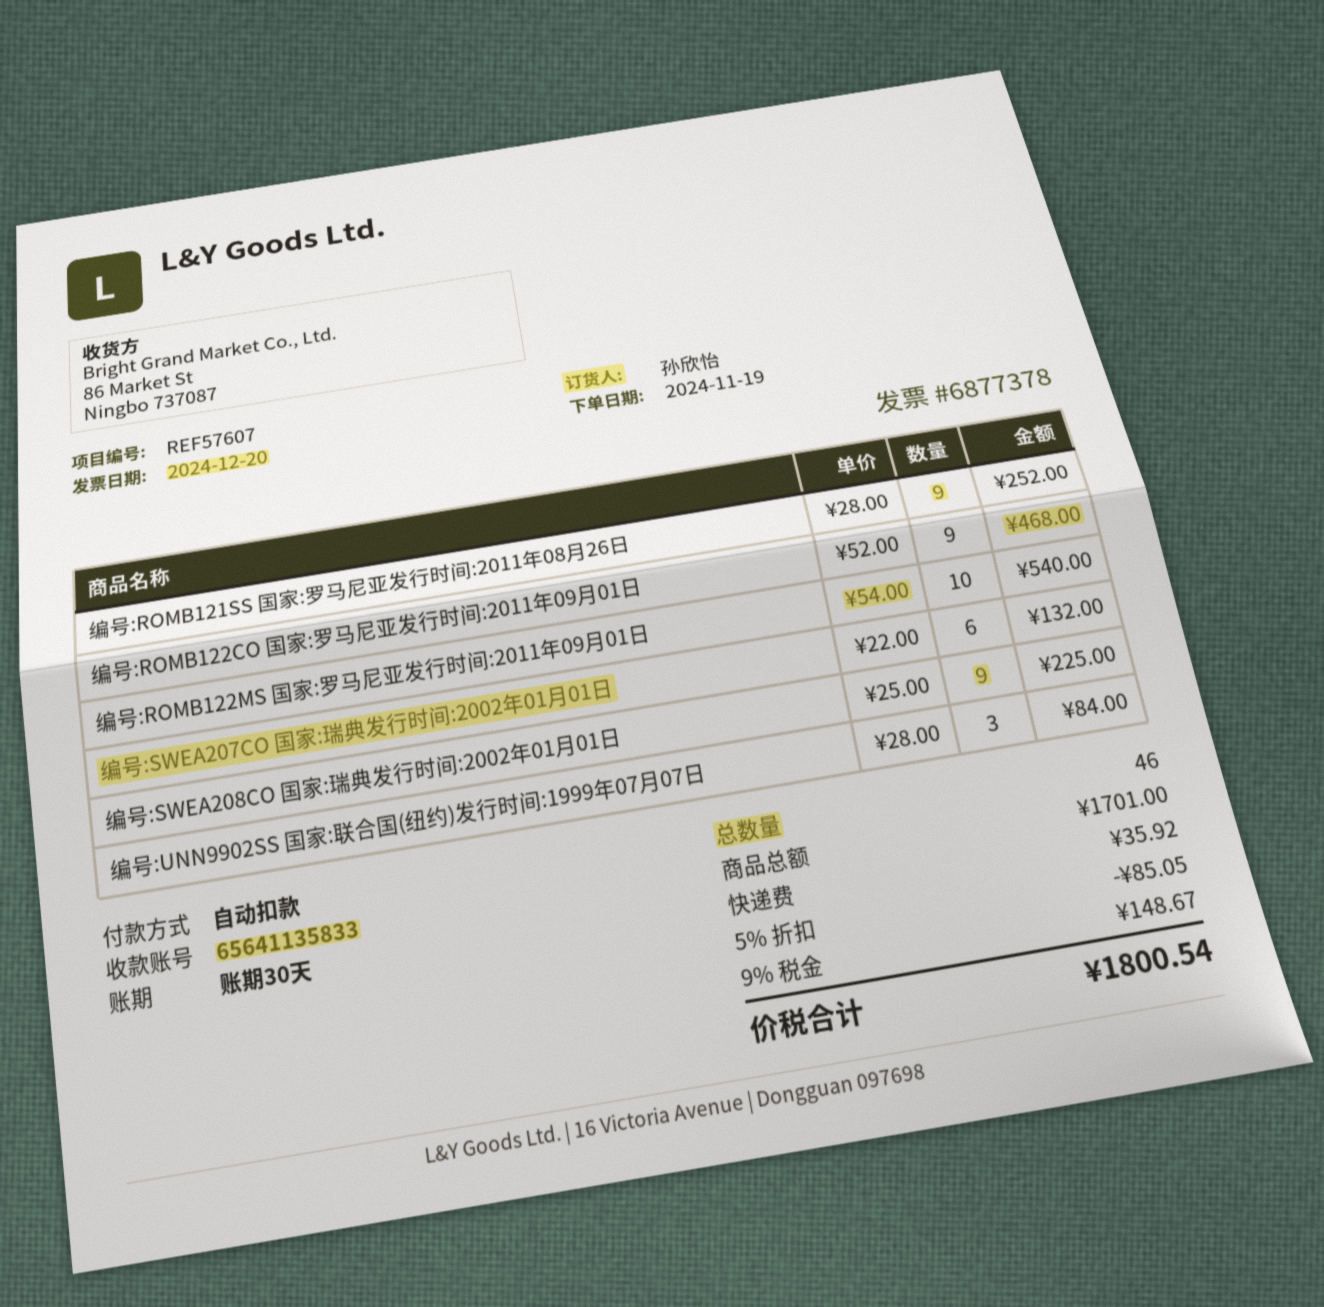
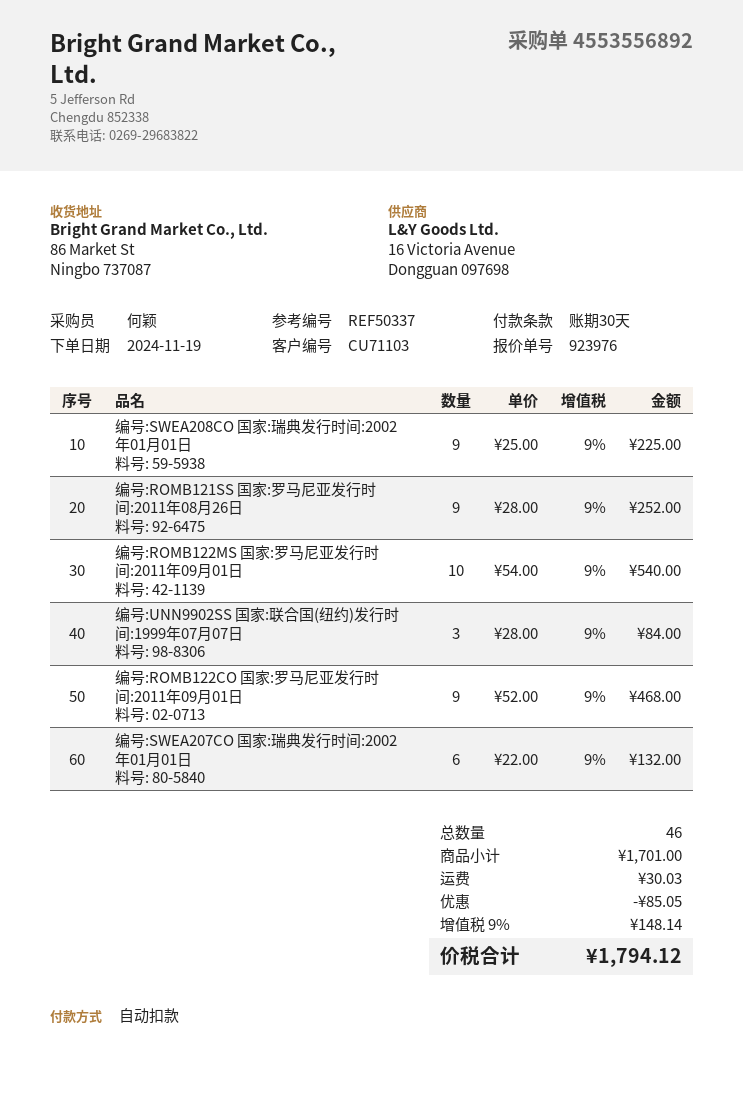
reference: REF57607 -> REF50337
ordered by: 孙欣怡 -> 何颖
shipping: 35.92 -> 30.03
tax: 9% = 148.67 -> 9% = 148.14
total: 1800.54 -> 1794.12

